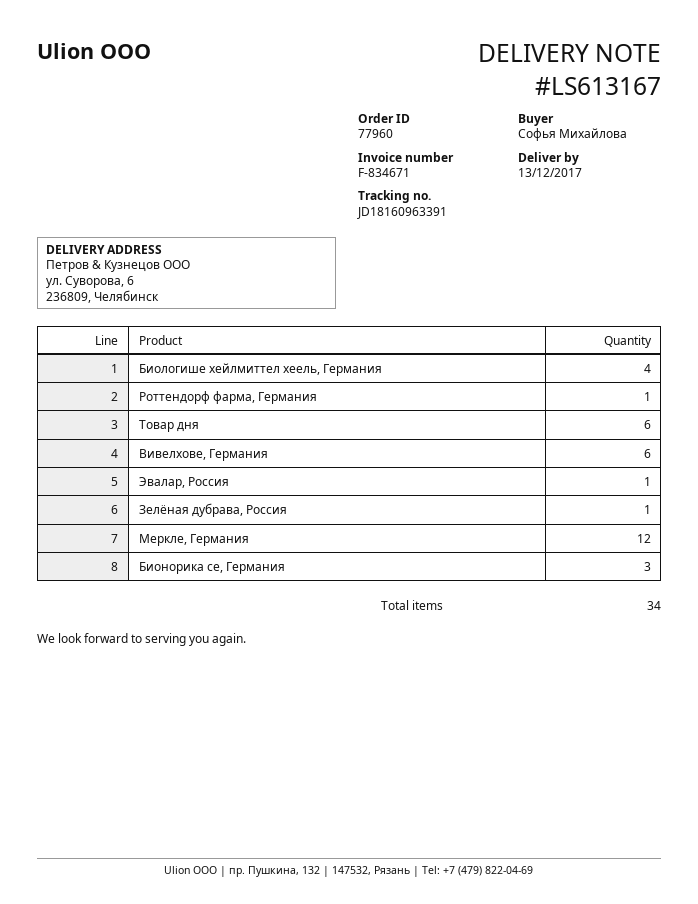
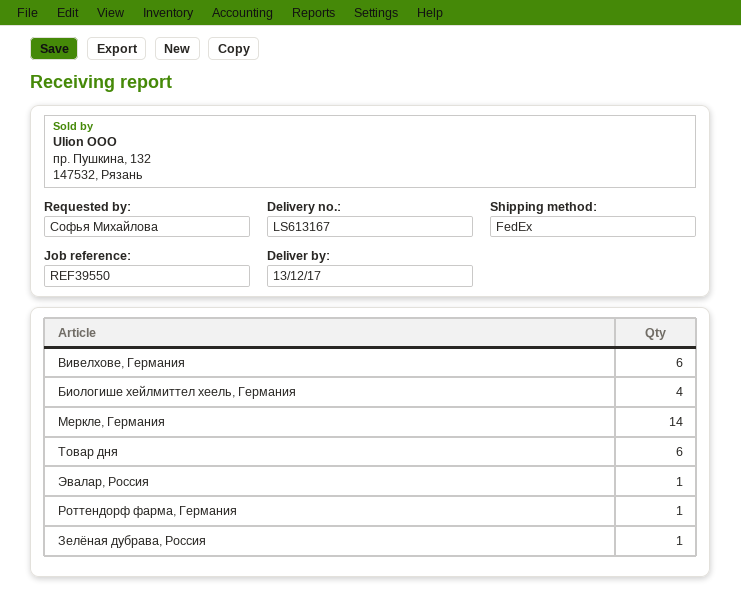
Меркле, Германия: 12 -> 14
Бионорика се, Германия: 3 -> none

